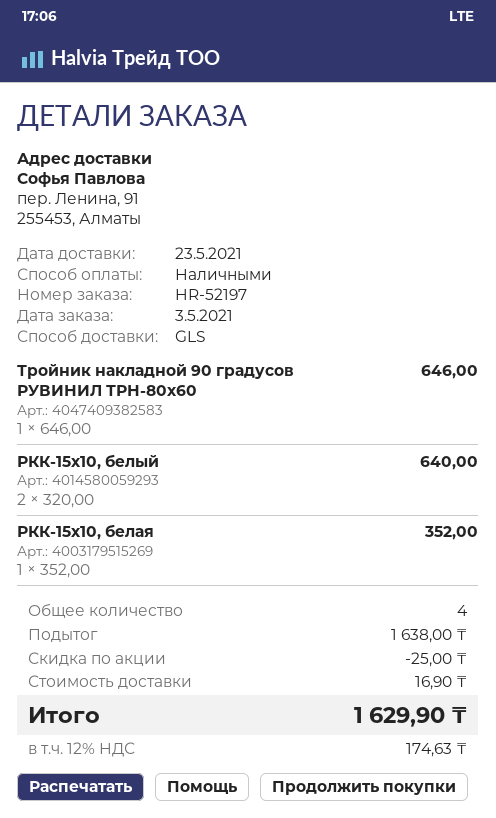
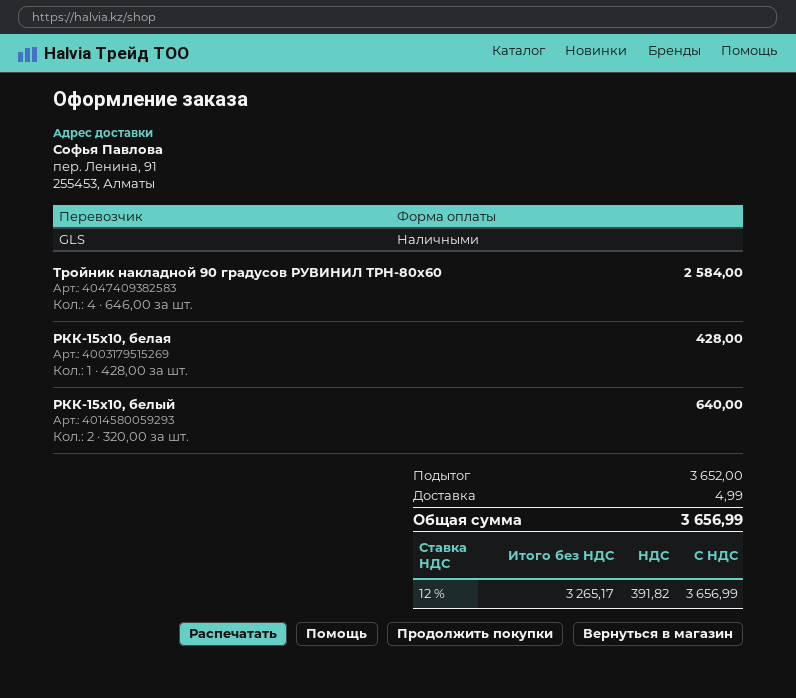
Тройник накладной 90 градусов РУВИНИЛ ТРН-80х60: 1 x 646.00 = 646.00 -> 4 x 646.00 = 2584.00
РКК-15х10, белая: 1 x 352.00 = 352.00 -> 1 x 428.00 = 428.00
subtotal: 1638.00 -> 3652.00
discount: 25.00 -> none
shipping: 16.90 -> 4.99
tax: 12% = 174.63 -> 12% = 391.82
total: 1629.90 -> 3656.99

